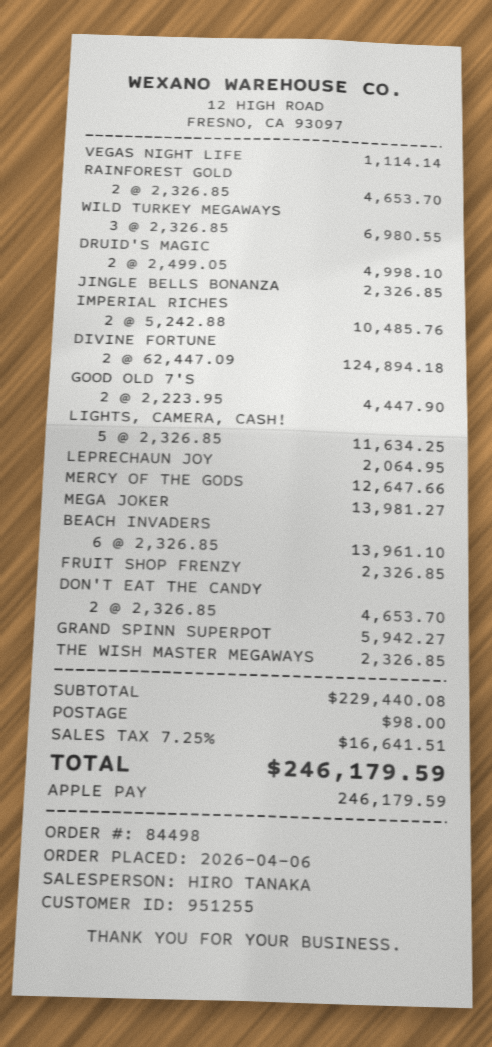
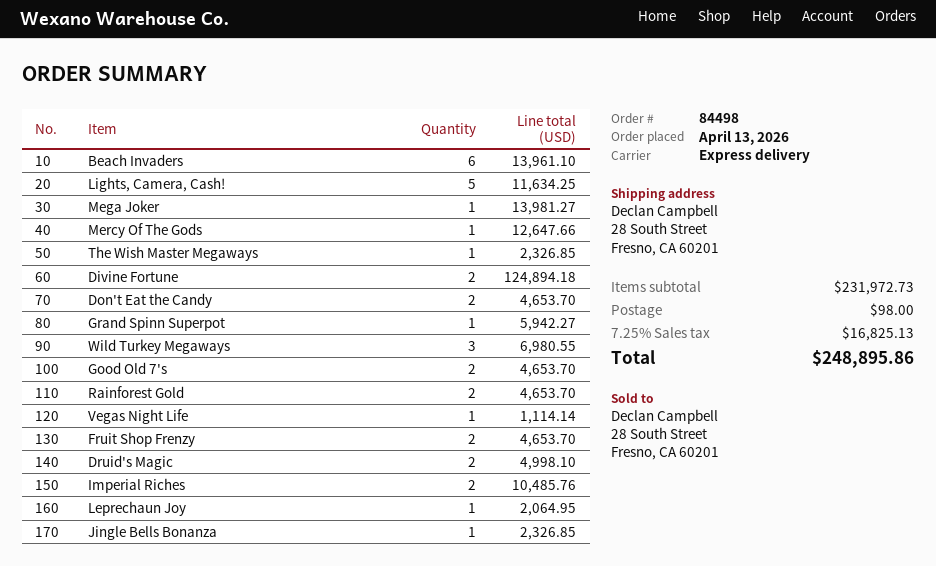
order date: 2026-04-06 -> 2026-04-13
GOOD OLD 7'S: 2 for 4447.90 -> 2 for 4653.70
FRUIT SHOP FRENZY: 1 for 2326.85 -> 2 for 4653.70
subtotal: 229440.08 -> 231972.73
tax: 7.25% = 16641.51 -> 7.25% = 16825.13
total: 246179.59 -> 248895.86

